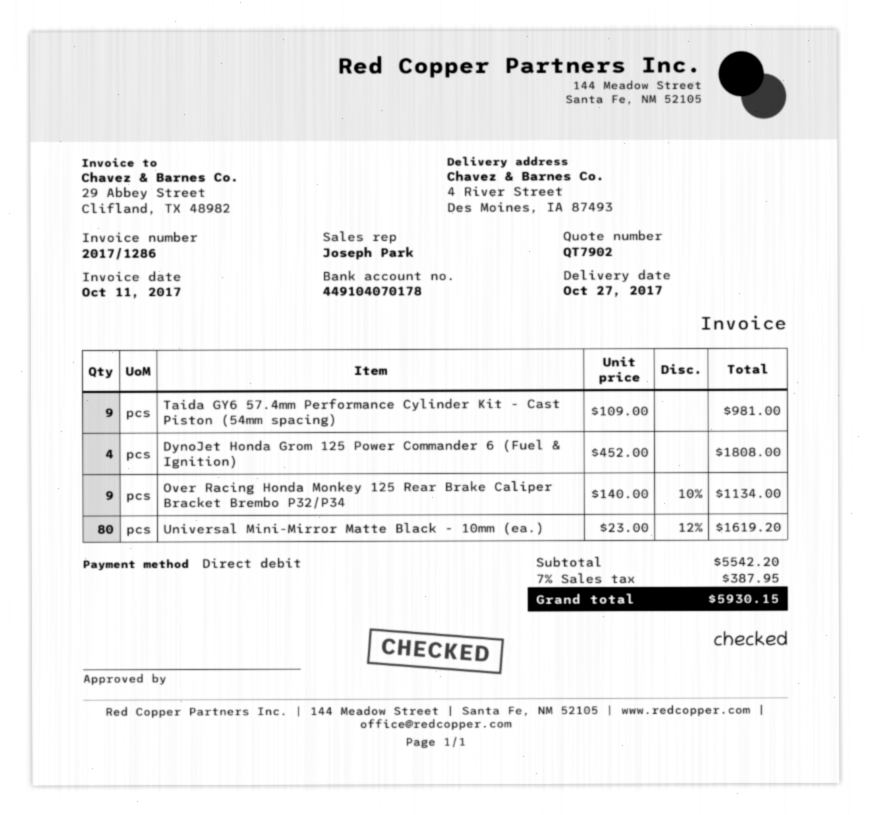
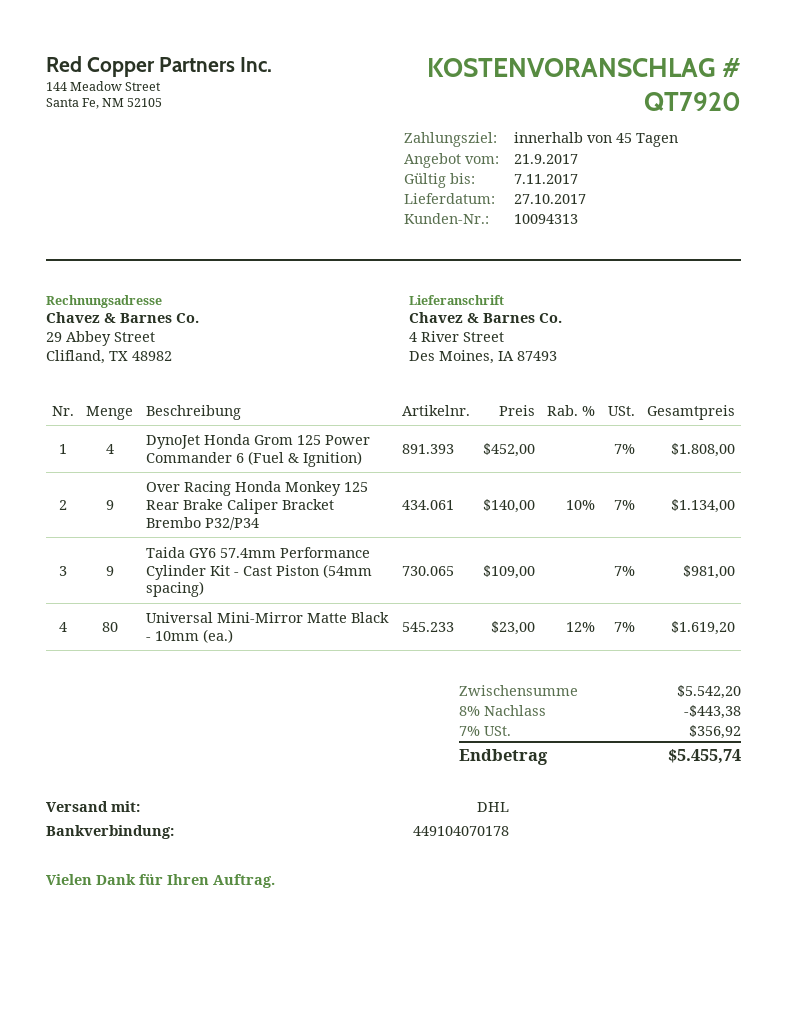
quote number: QT7902 -> QT7920
discount: none -> 8% = 443.38
tax: 7% = 387.95 -> 7% = 356.92
total: 5930.15 -> 5455.74

